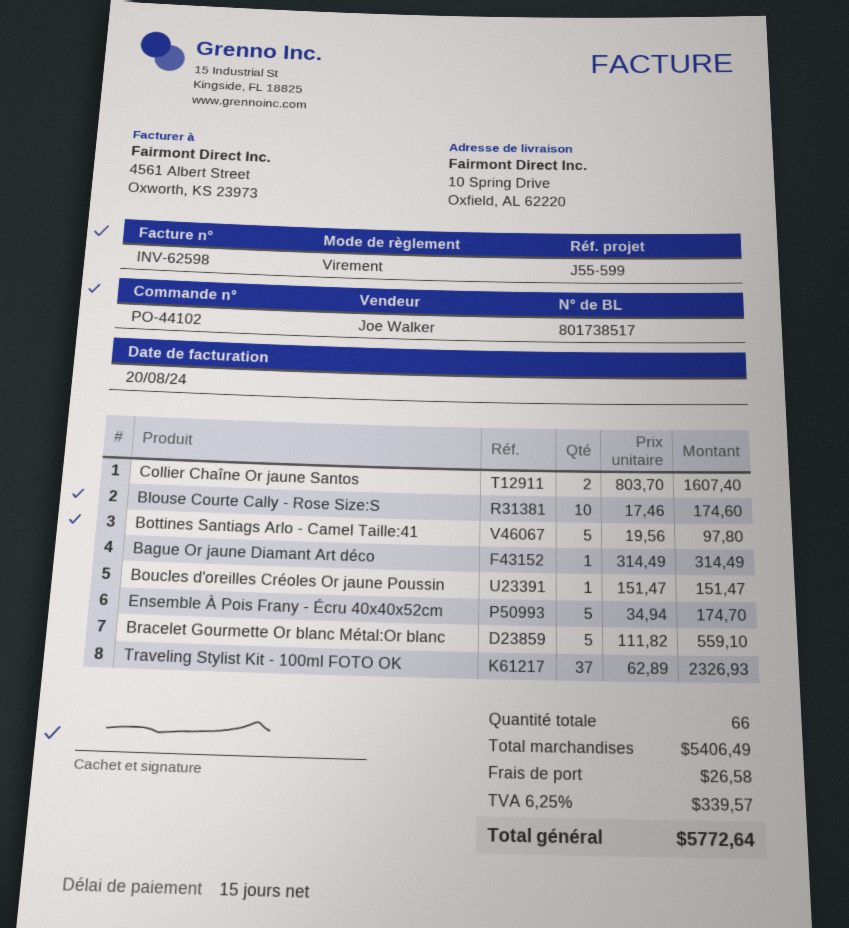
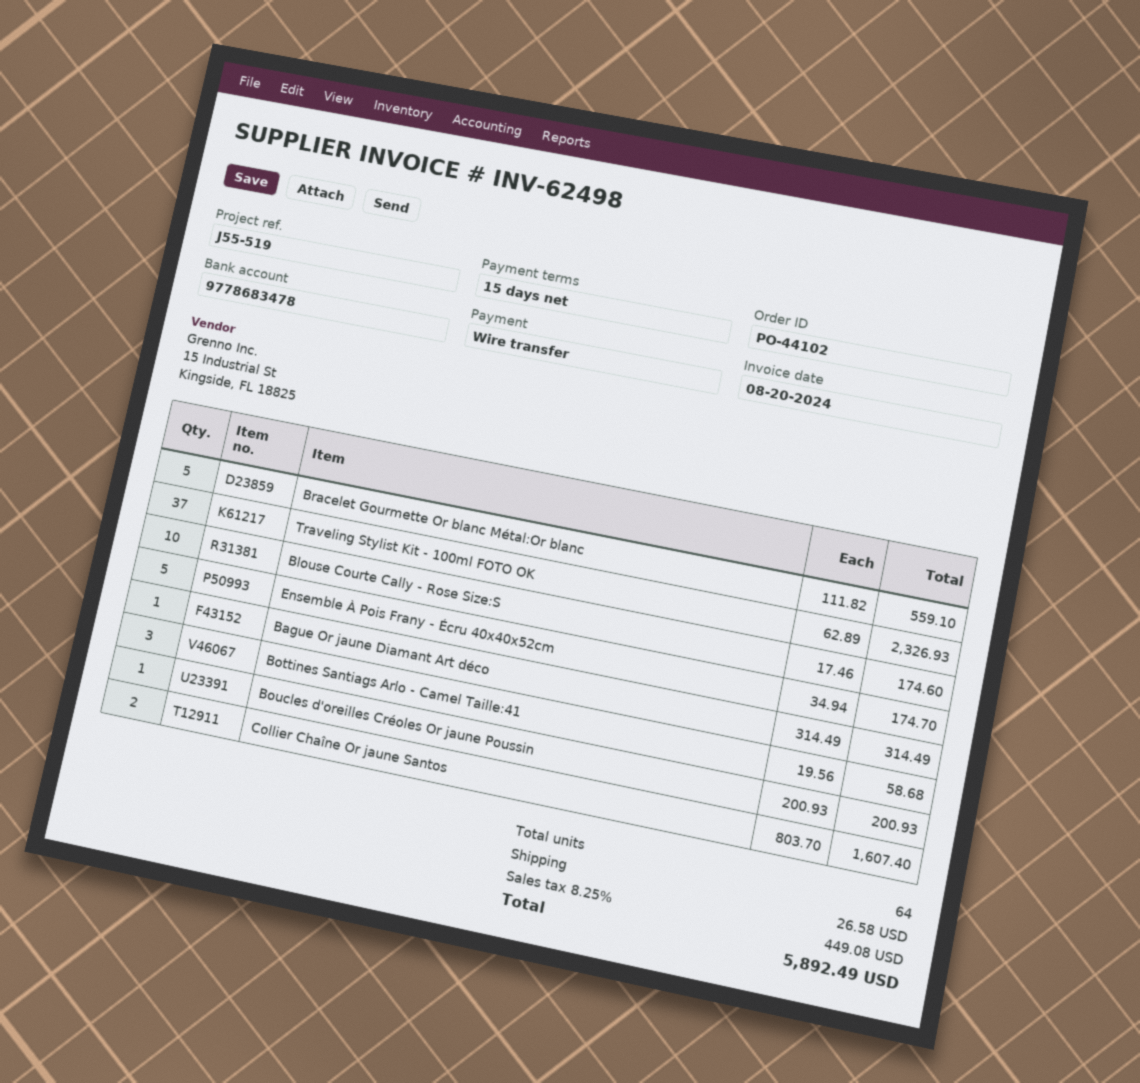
invoice number: INV-62598 -> INV-62498
reference: J55-599 -> J55-519
Bottines Santiags Arlo - Camel Taille:41: 5 x 19.56 = 97.80 -> 3 x 19.56 = 58.68
Boucles d'oreilles Créoles Or jaune Poussin: 1 x 151.47 = 151.47 -> 1 x 200.93 = 200.93
total quantity: 66 -> 64
tax: 6.25% = 339.57 -> 8.25% = 449.08
total: 5772.64 -> 5892.49

